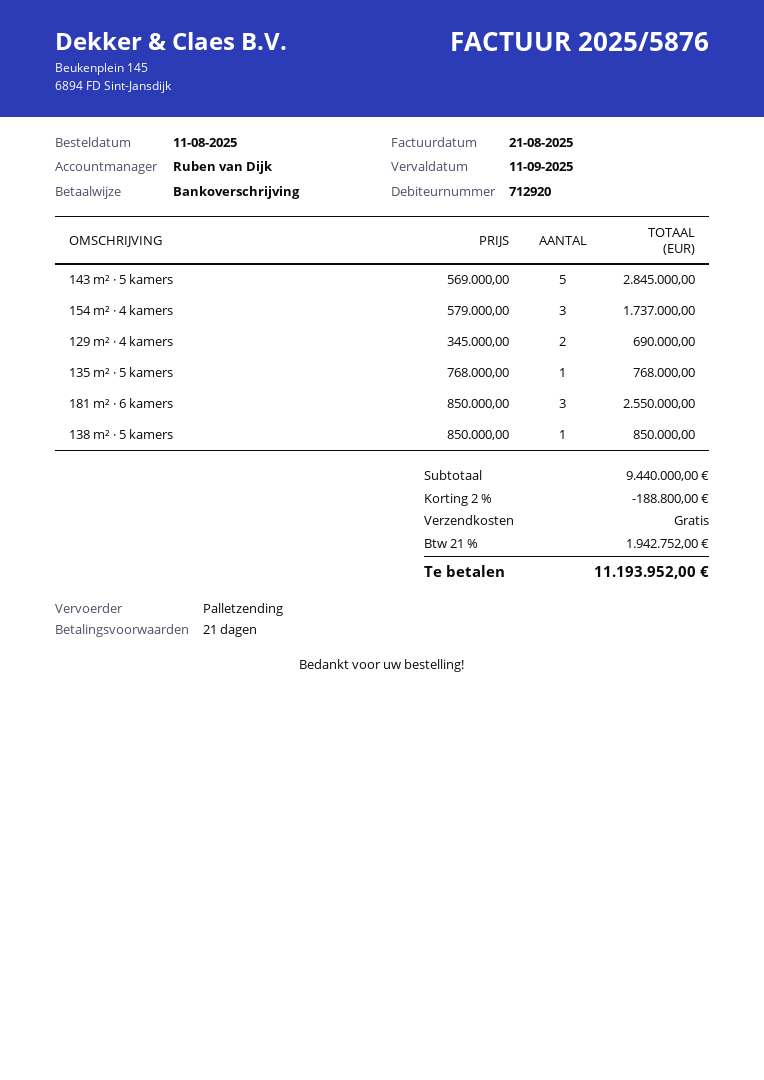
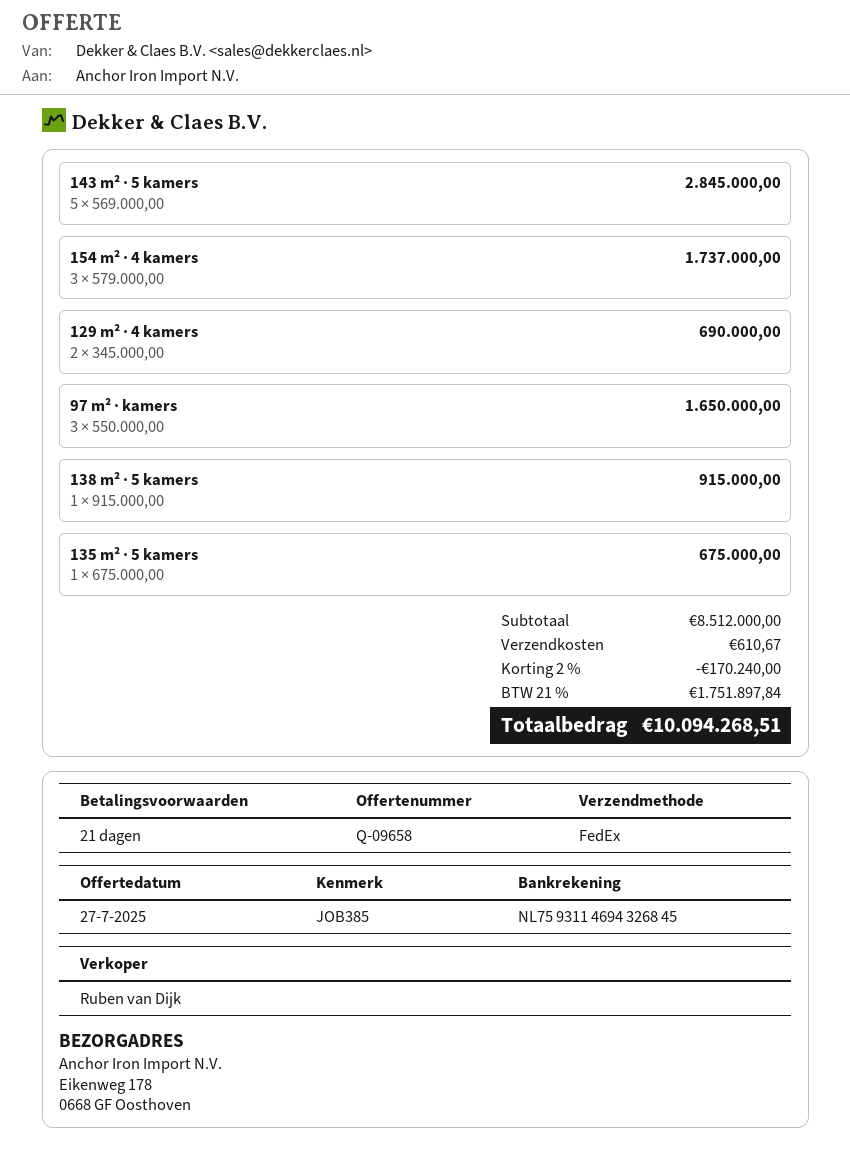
shipping method: pallet freight -> FedEx
135 m² · 5 kamers: 1 x 768000.00 = 768000.00 -> 1 x 675000.00 = 675000.00
181 m² · 6 kamers: 3 x 850000.00 = 2550000.00 -> none
138 m² · 5 kamers: 1 x 850000.00 = 850000.00 -> 1 x 915000.00 = 915000.00
97 m² · kamers: none -> 3 x 550000.00 = 1650000.00
subtotal: 9440000.00 -> 8512000.00
discount: 2% = 188800.00 -> 2% = 170240.00
shipping: 0.00 -> 610.67
tax: 21% = 1942752.00 -> 21% = 1751897.84
total: 11193952.00 -> 10094268.51

